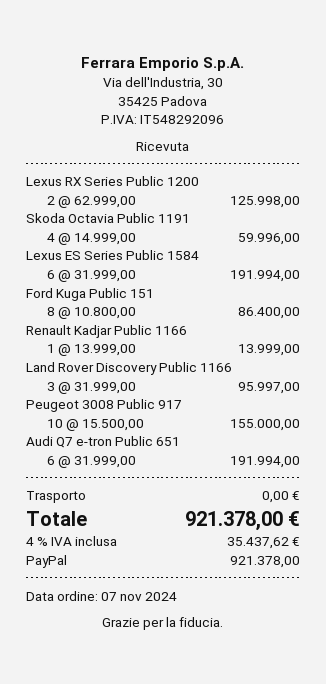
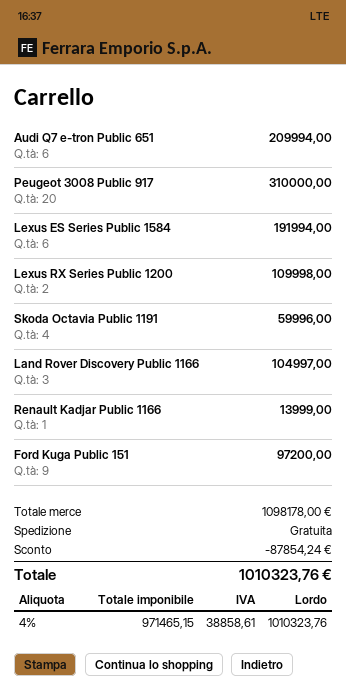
Lexus RX Series Public 1200: 2 for 125998.00 -> 2 for 109998.00
Ford Kuga Public 151: 8 for 86400.00 -> 9 for 97200.00
Land Rover Discovery Public 1166: 3 for 95997.00 -> 3 for 104997.00
Peugeot 3008 Public 917: 10 for 155000.00 -> 20 for 310000.00
Audi Q7 e-tron Public 651: 6 for 191994.00 -> 6 for 209994.00
discount: none -> 87854.24
tax: 4% = 35437.62 -> 4% = 38858.61
total: 921378.00 -> 1010323.76

